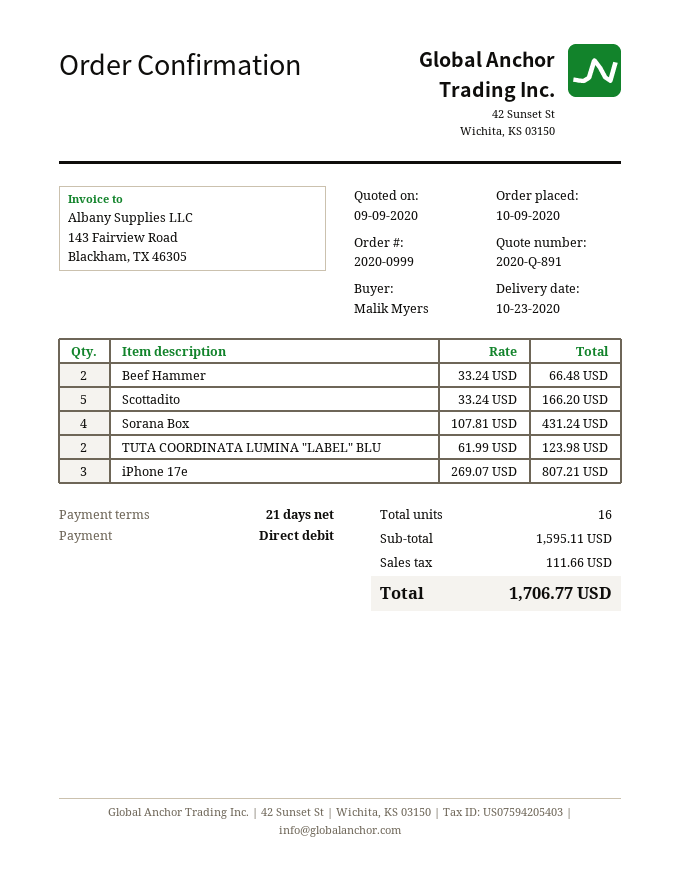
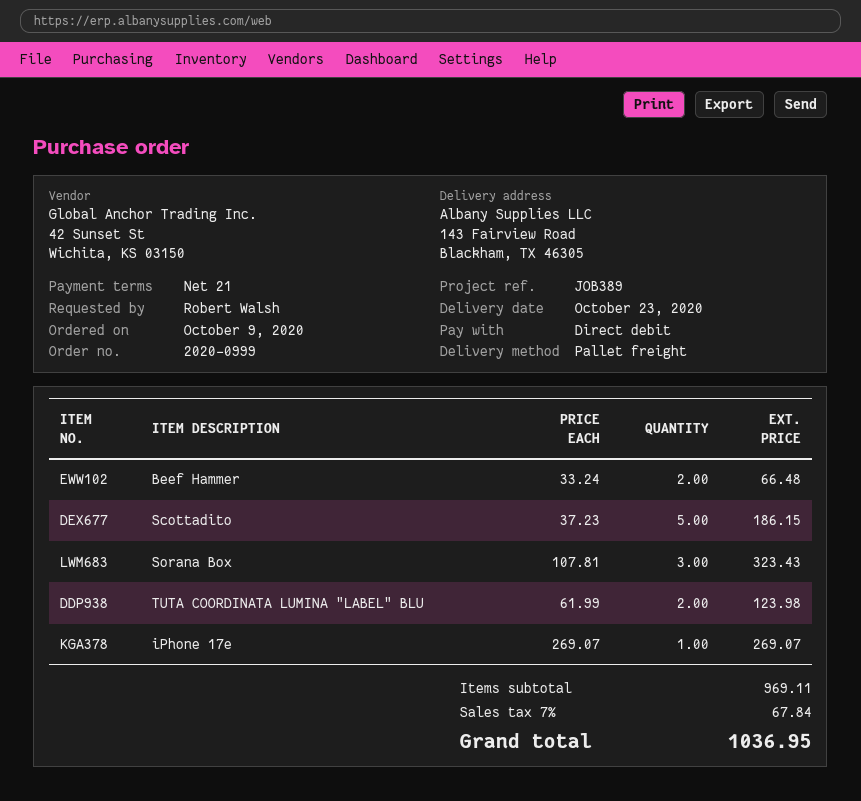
ordered by: Malik Myers -> Robert Walsh
Scottadito: 5 x 33.24 = 166.20 -> 5 x 37.23 = 186.15
Sorana Box: 4 x 107.81 = 431.24 -> 3 x 107.81 = 323.43
iPhone 17e: 3 x 269.07 = 807.21 -> 1 x 269.07 = 269.07
subtotal: 1595.11 -> 969.11
tax: 111.66 -> 67.84
total: 1706.77 -> 1036.95

